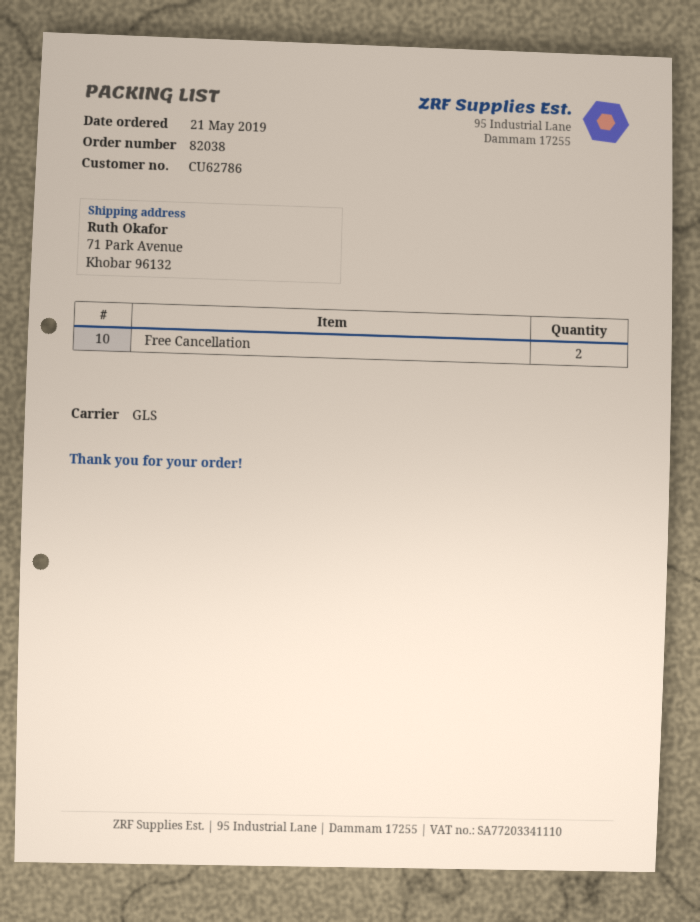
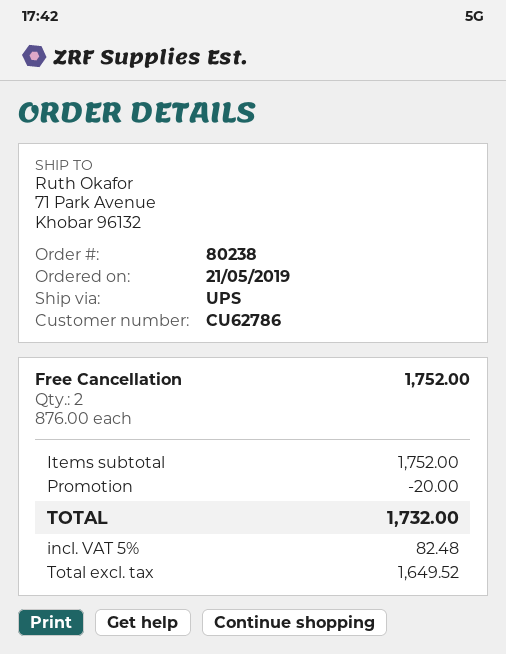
order number: 82038 -> 80238
shipping method: GLS -> UPS

